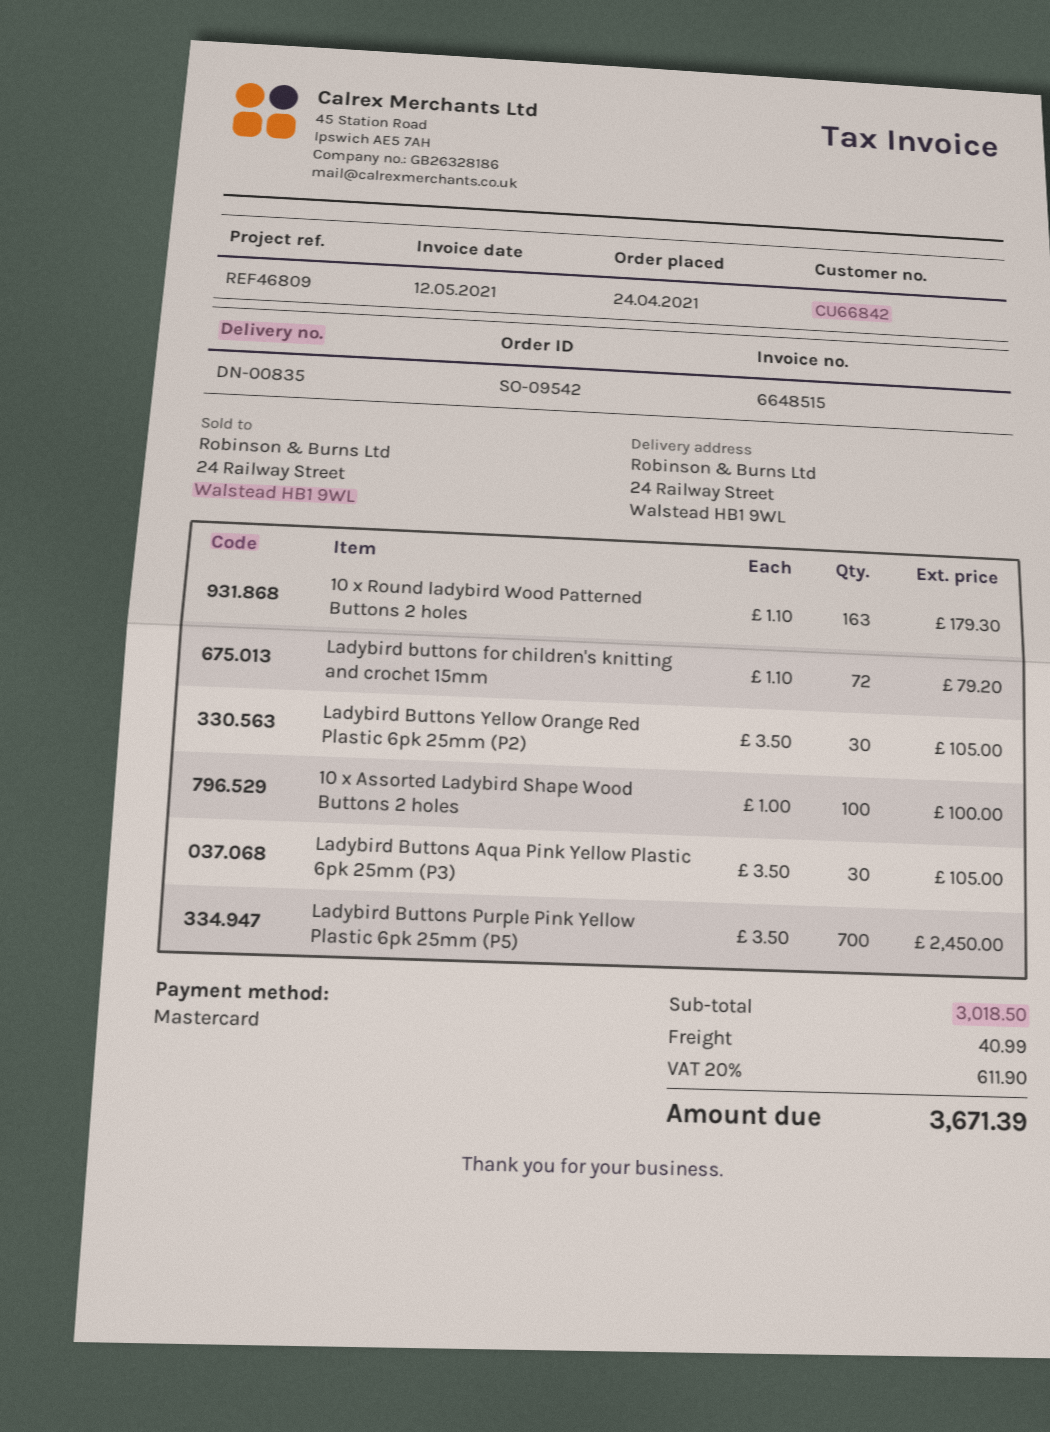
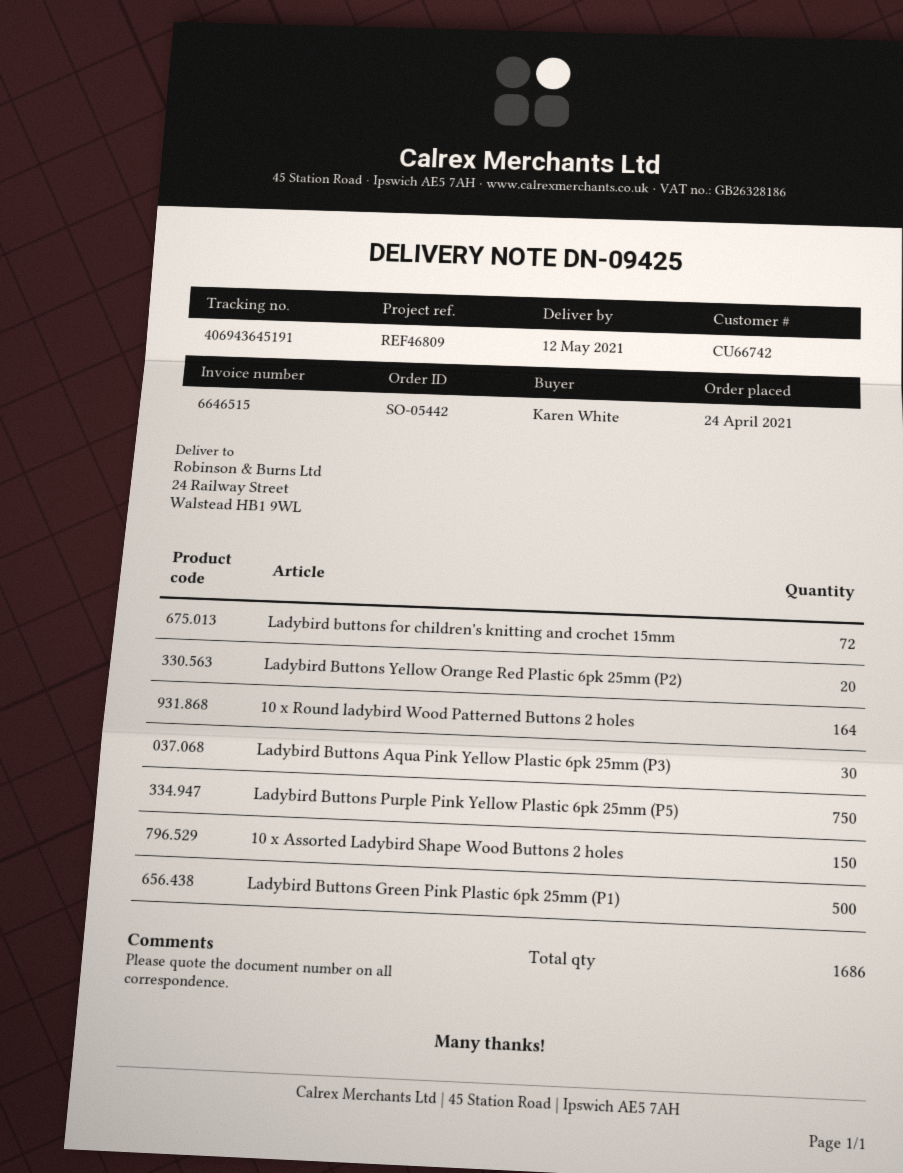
order number: SO-09542 -> SO-05442
delivery note number: DN-00835 -> DN-09425
invoice number: 6648515 -> 6646515
customer number: CU66842 -> CU66742
10 x Round ladybird Wood Patterned Buttons 2 holes: 163 -> 164
Ladybird Buttons Yellow Orange Red Plastic 6pk 25mm (P2): 30 -> 20
10 x Assorted Ladybird Shape Wood Buttons 2 holes: 100 -> 150
Ladybird Buttons Purple Pink Yellow Plastic 6pk 25mm (P5): 700 -> 750
Ladybird Buttons Green Pink Plastic 6pk 25mm (P1): none -> 500

